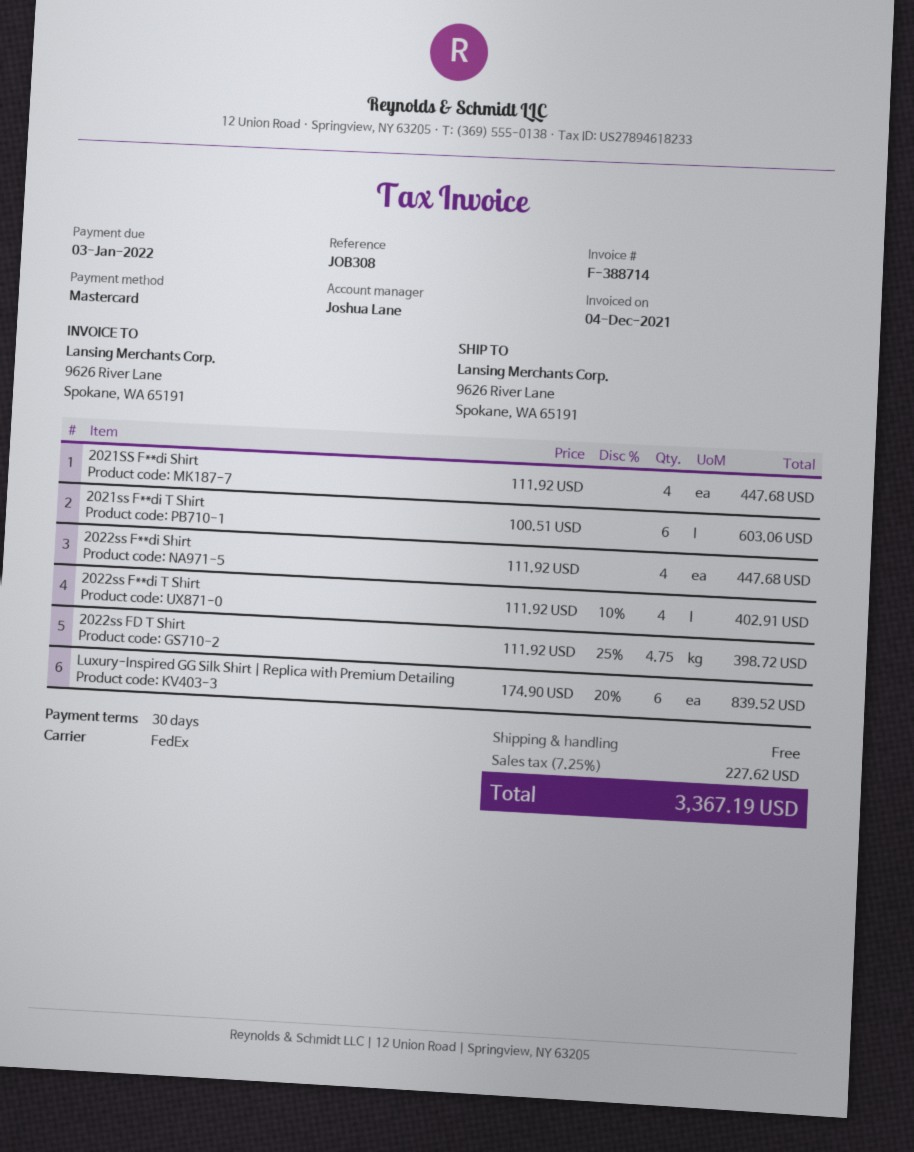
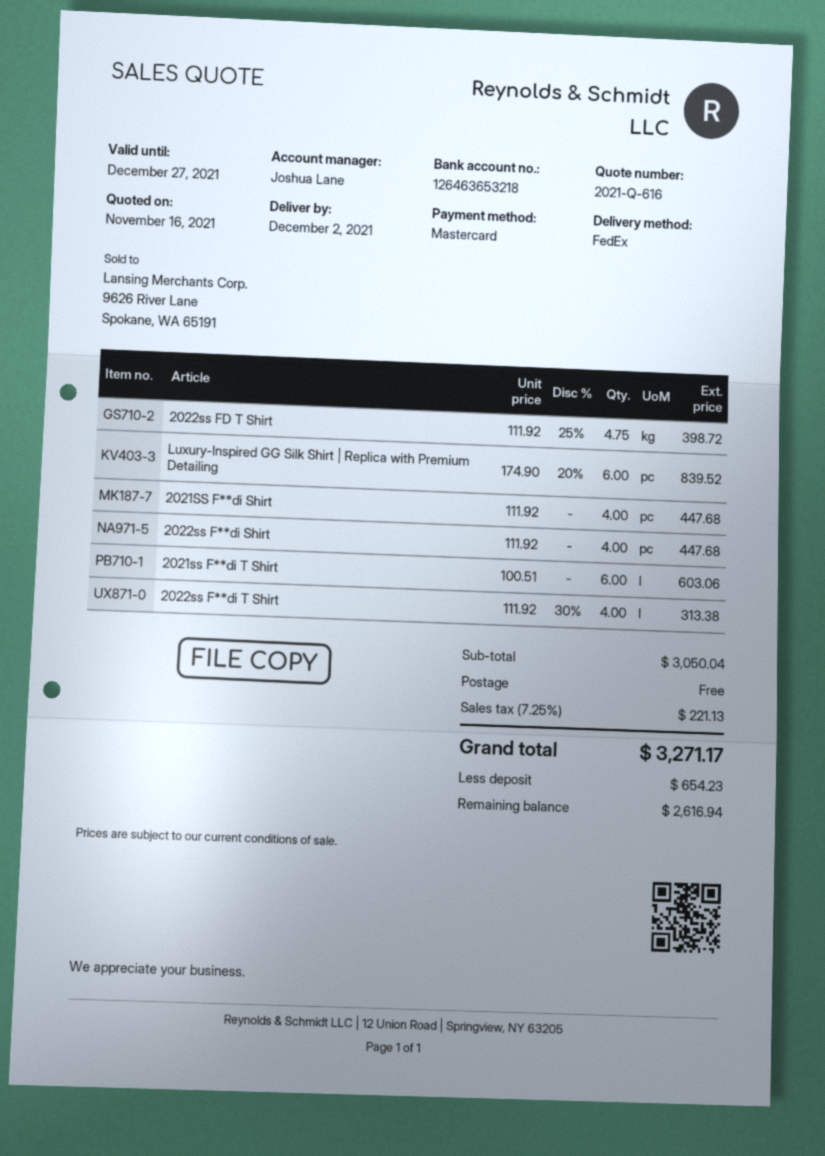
2022ss F**di T Shirt: 4 x 111.92 - 10% = 402.91 -> 4 x 111.92 - 30% = 313.38
tax: 7.25% = 227.62 -> 7.25% = 221.13
total: 3367.19 -> 3271.17

